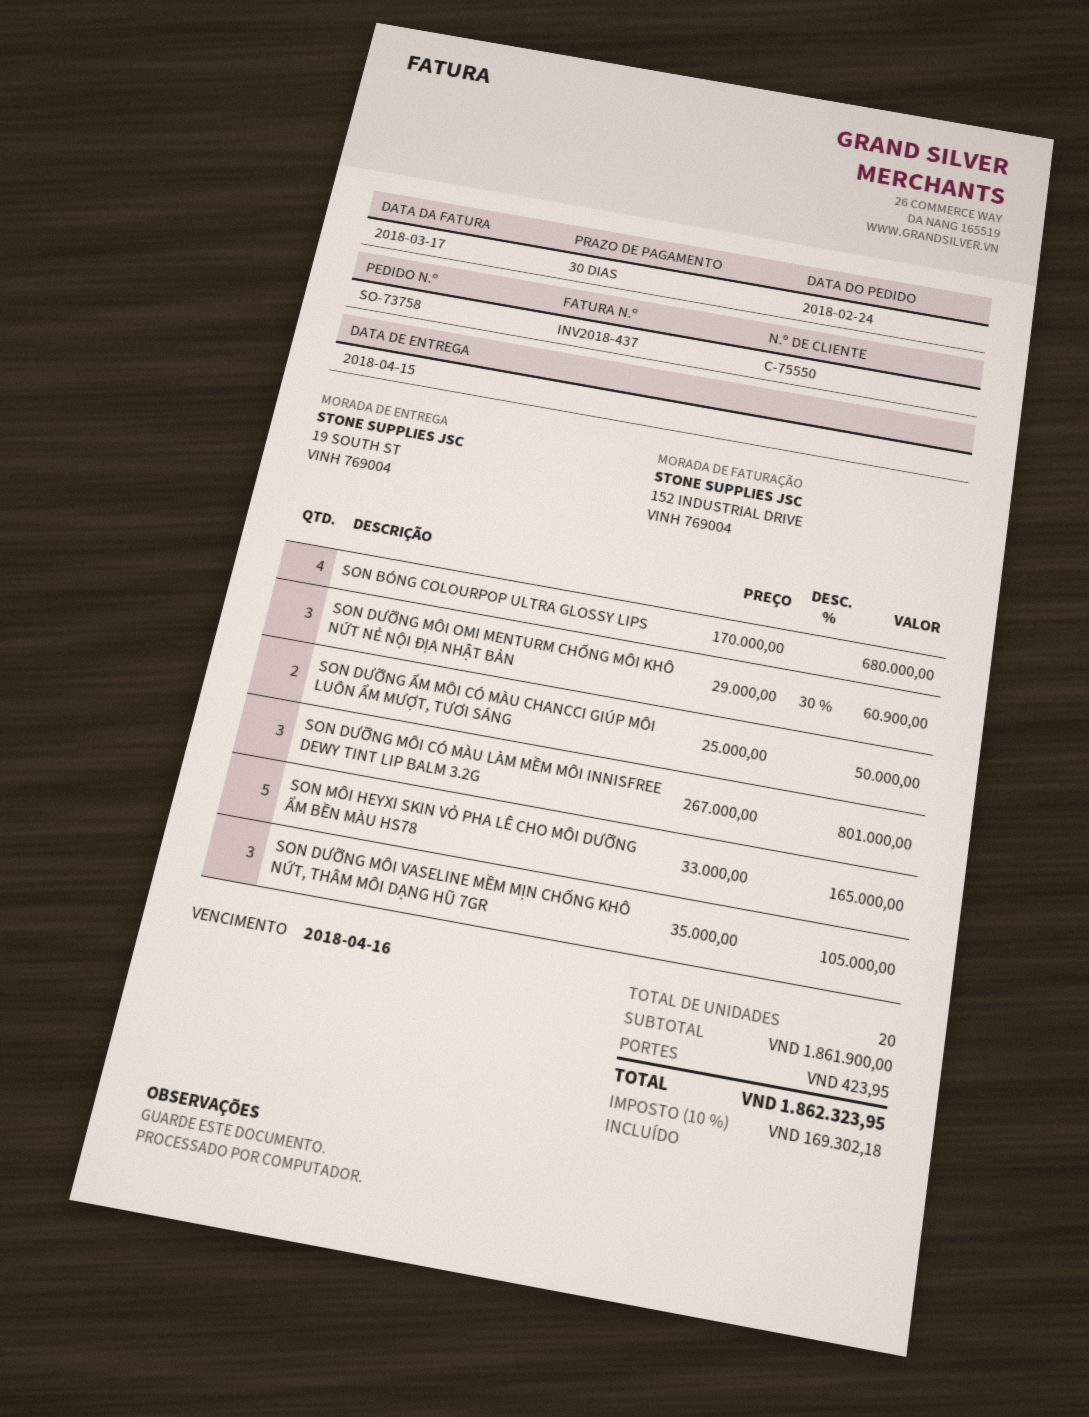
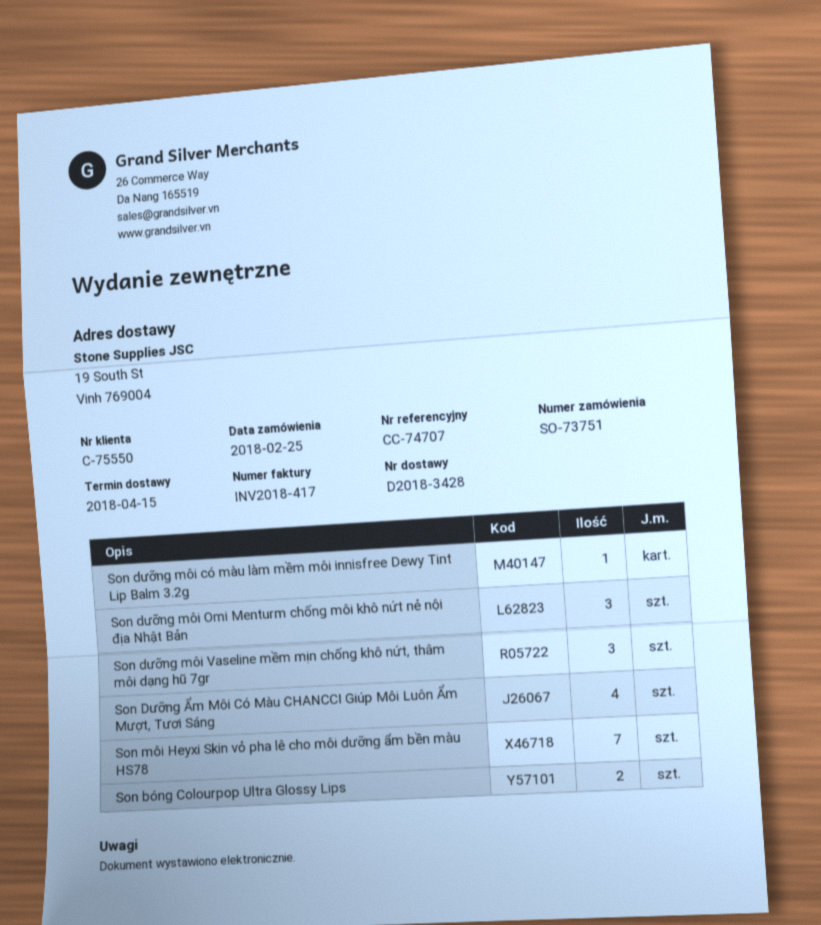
order number: SO-73758 -> SO-73751
order date: 2018-02-24 -> 2018-02-25
invoice number: INV2018-437 -> INV2018-417
SON BÓNG COLOURPOP ULTRA GLOSSY LIPS: 4 -> 2
SON DƯỠNG ẨM MÔI CÓ MÀU CHANCCI GIÚP MÔI LUÔN ẨM MƯỢT, TƯƠI SÁNG: 2 -> 4
SON DƯỠNG MÔI CÓ MÀU LÀM MỀM MÔI INNISFREE DEWY TINT LIP BALM 3.2G: 3 -> 1
SON MÔI HEYXI SKIN VỎ PHA LÊ CHO MÔI DƯỠNG ẨM BỀN MÀU HS78: 5 -> 7

